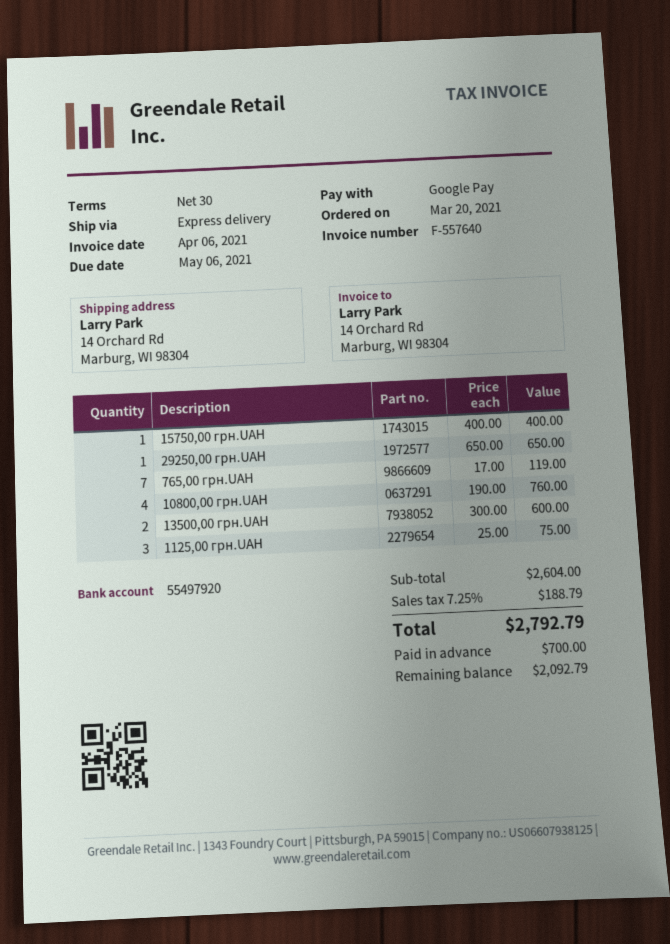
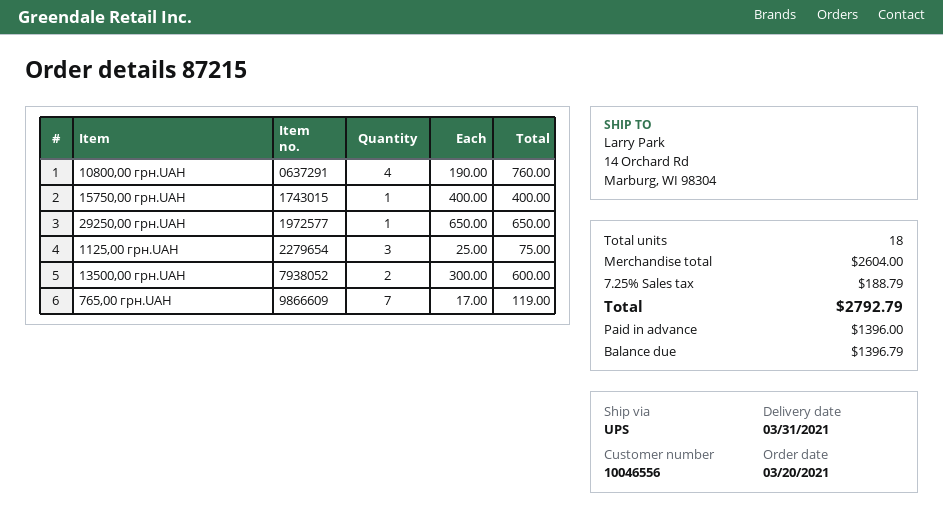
shipping method: express -> UPS
deposit: 700.00 -> 1396.00
balance: 2092.79 -> 1396.79

